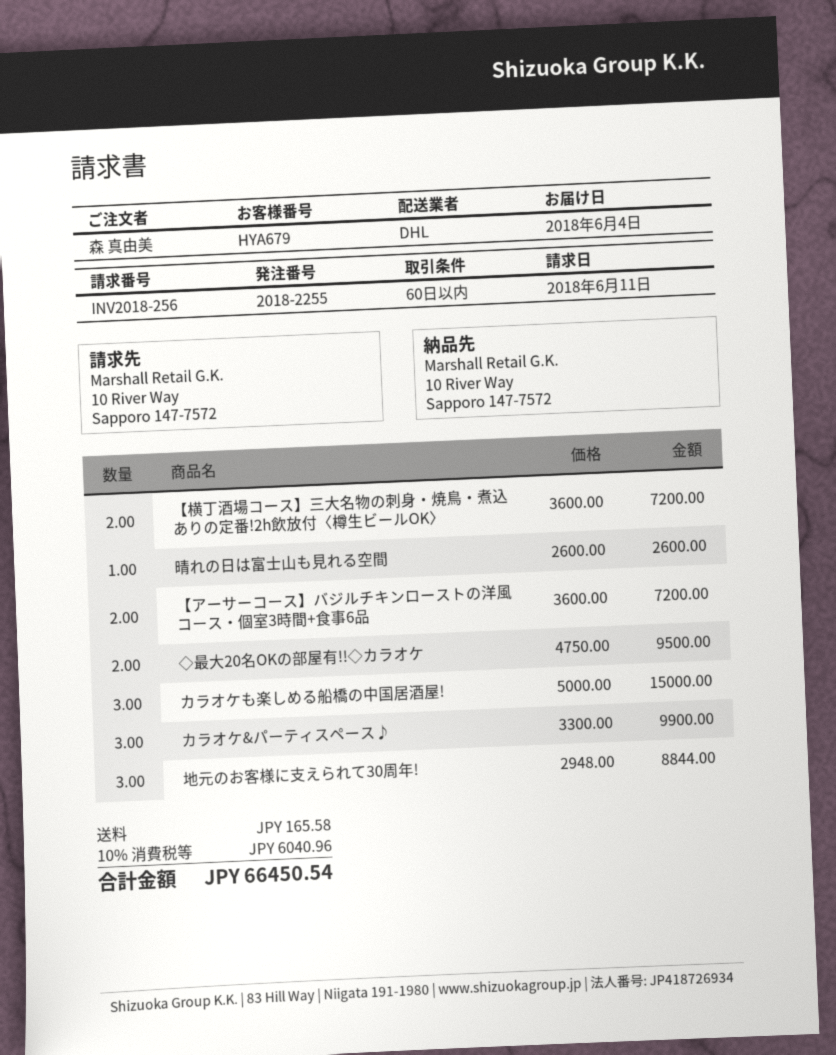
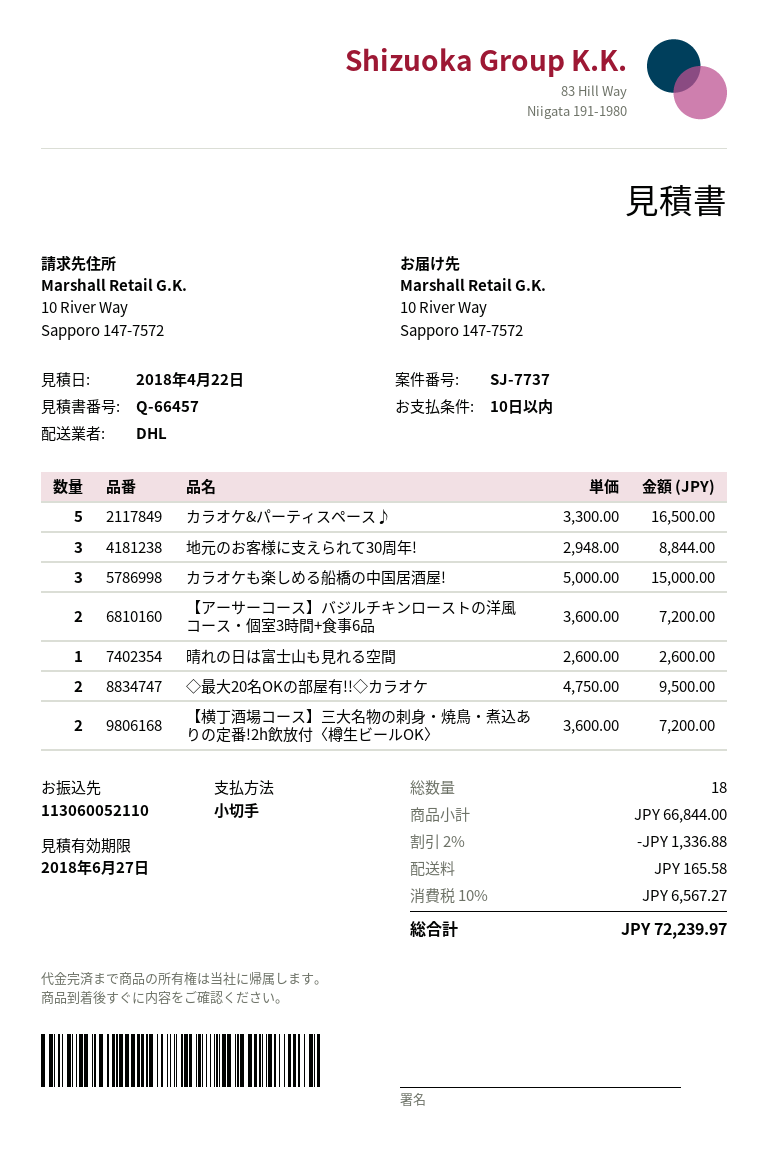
payment terms: 60 days -> 10 days
カラオケ&パーティスペース♪: 3 x 3300.00 = 9900.00 -> 5 x 3300.00 = 16500.00
discount: none -> 2% = 1336.88
tax: 10% = 6040.96 -> 10% = 6567.27
total: 66450.54 -> 72239.97

